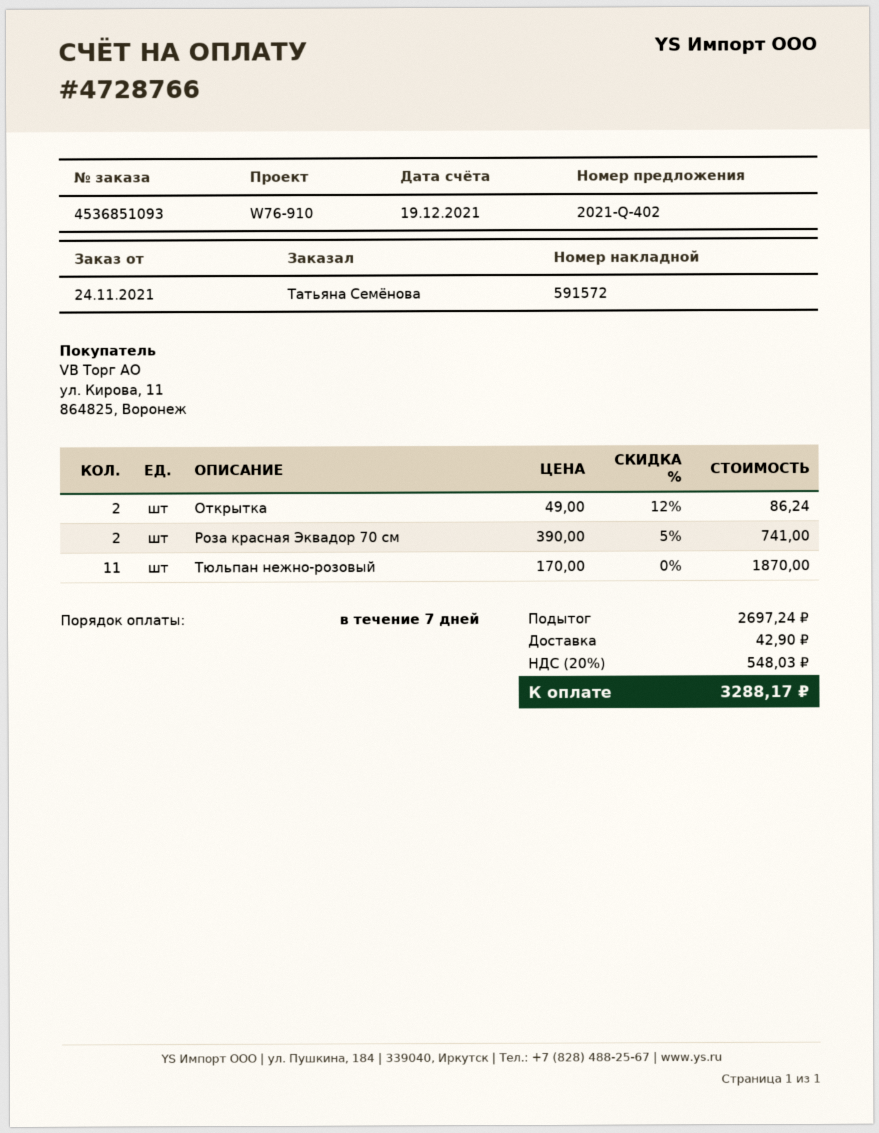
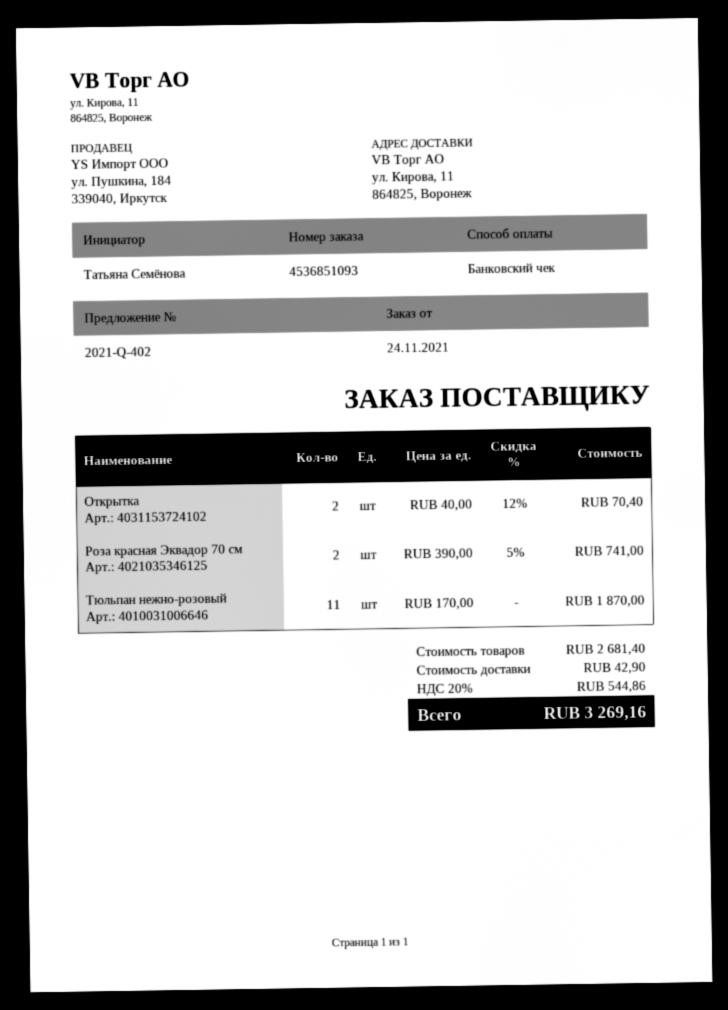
Открытка: 2 x 49.00 - 12% = 86.24 -> 2 x 40.00 - 12% = 70.40
subtotal: 2697.24 -> 2681.40
tax: 20% = 548.03 -> 20% = 544.86
total: 3288.17 -> 3269.16

